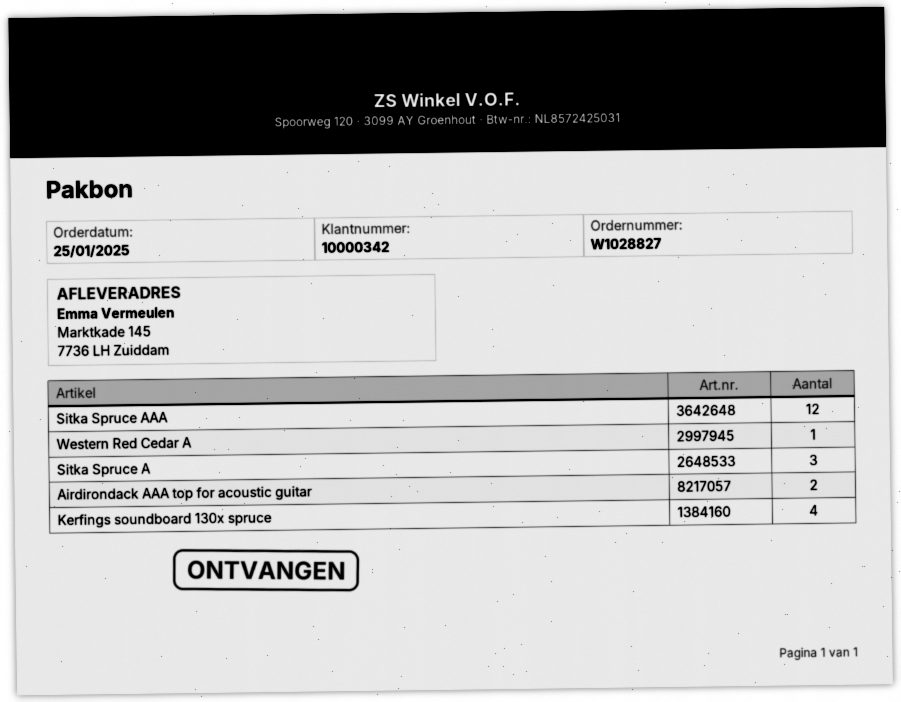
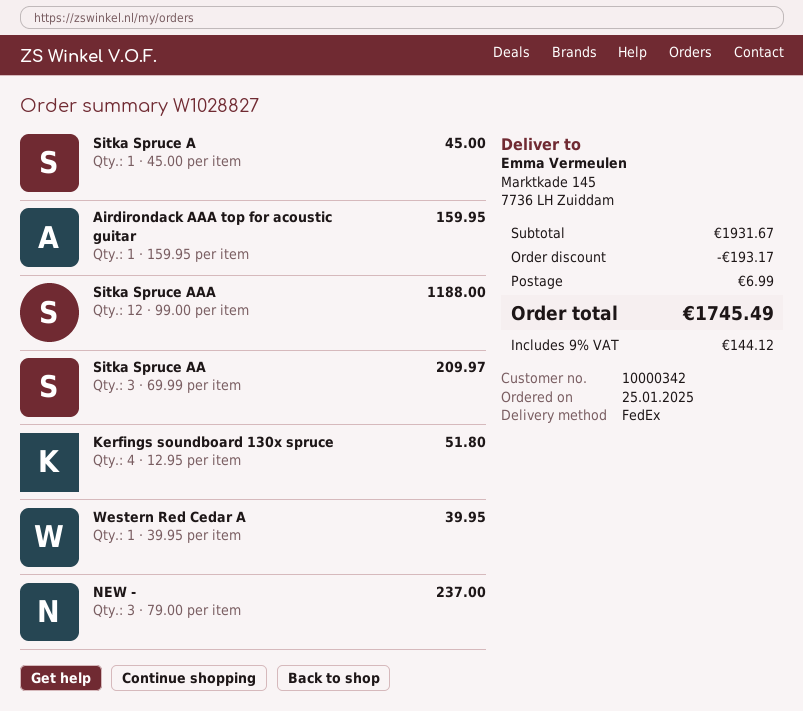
Sitka Spruce A: 3 -> 1
Airdirondack AAA top for acoustic guitar: 2 -> 1
Sitka Spruce AA: none -> 3
NEW -: none -> 3

